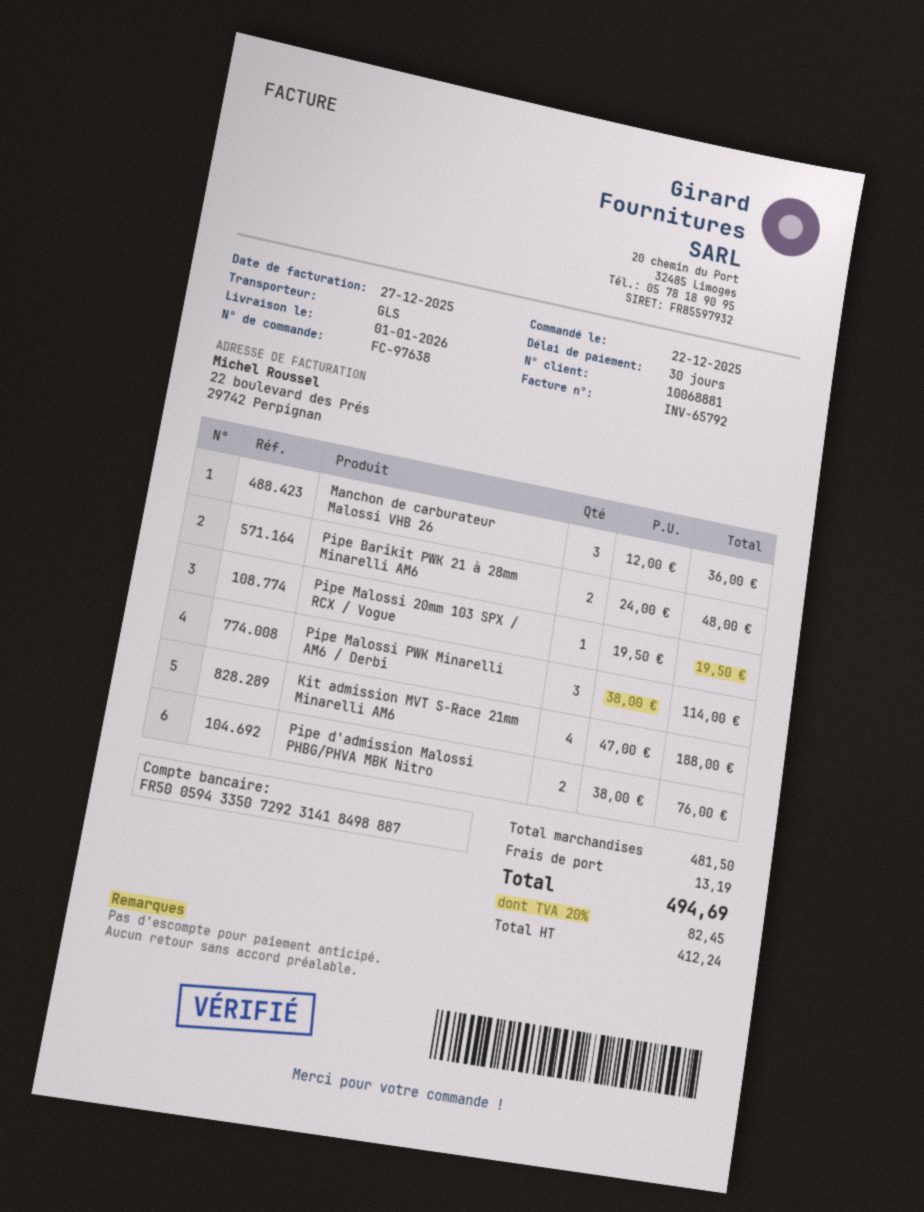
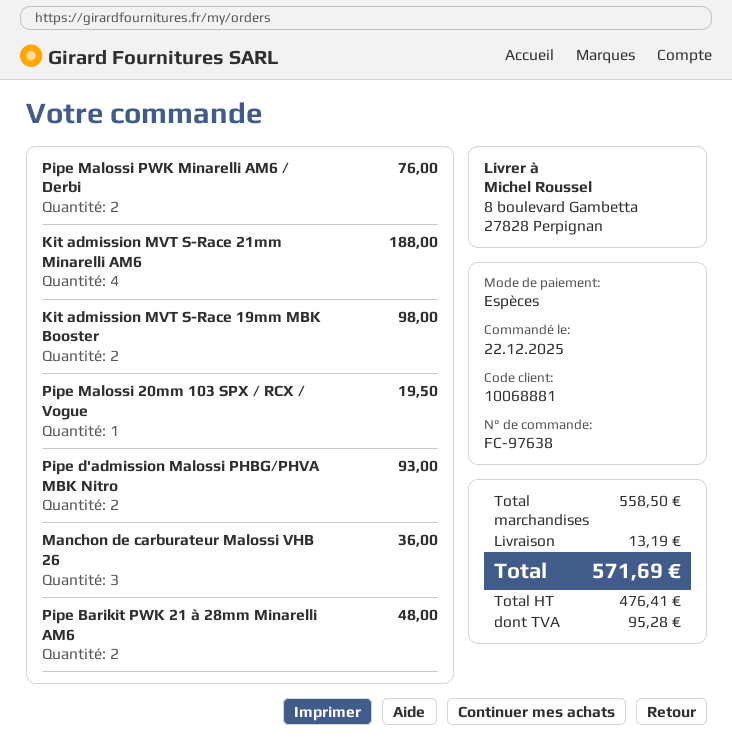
Pipe Malossi PWK Minarelli AM6 / Derbi: 3 for 114.00 -> 2 for 76.00
Pipe d'admission Malossi PHBG/PHVA MBK Nitro: 2 for 76.00 -> 2 for 93.00
Kit admission MVT S-Race 19mm MBK Booster: none -> 2 for 98.00
subtotal: 481.50 -> 558.50
net: 412.24 -> 476.41
tax: 82.45 -> 95.28
total: 494.69 -> 571.69

